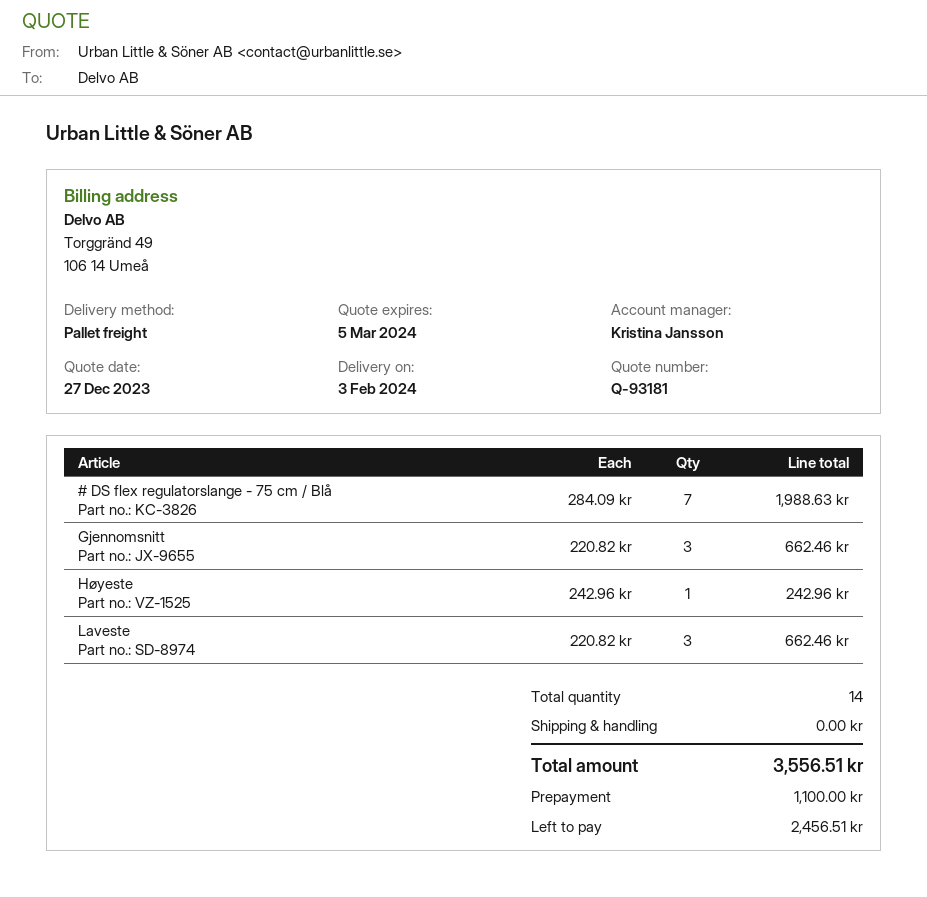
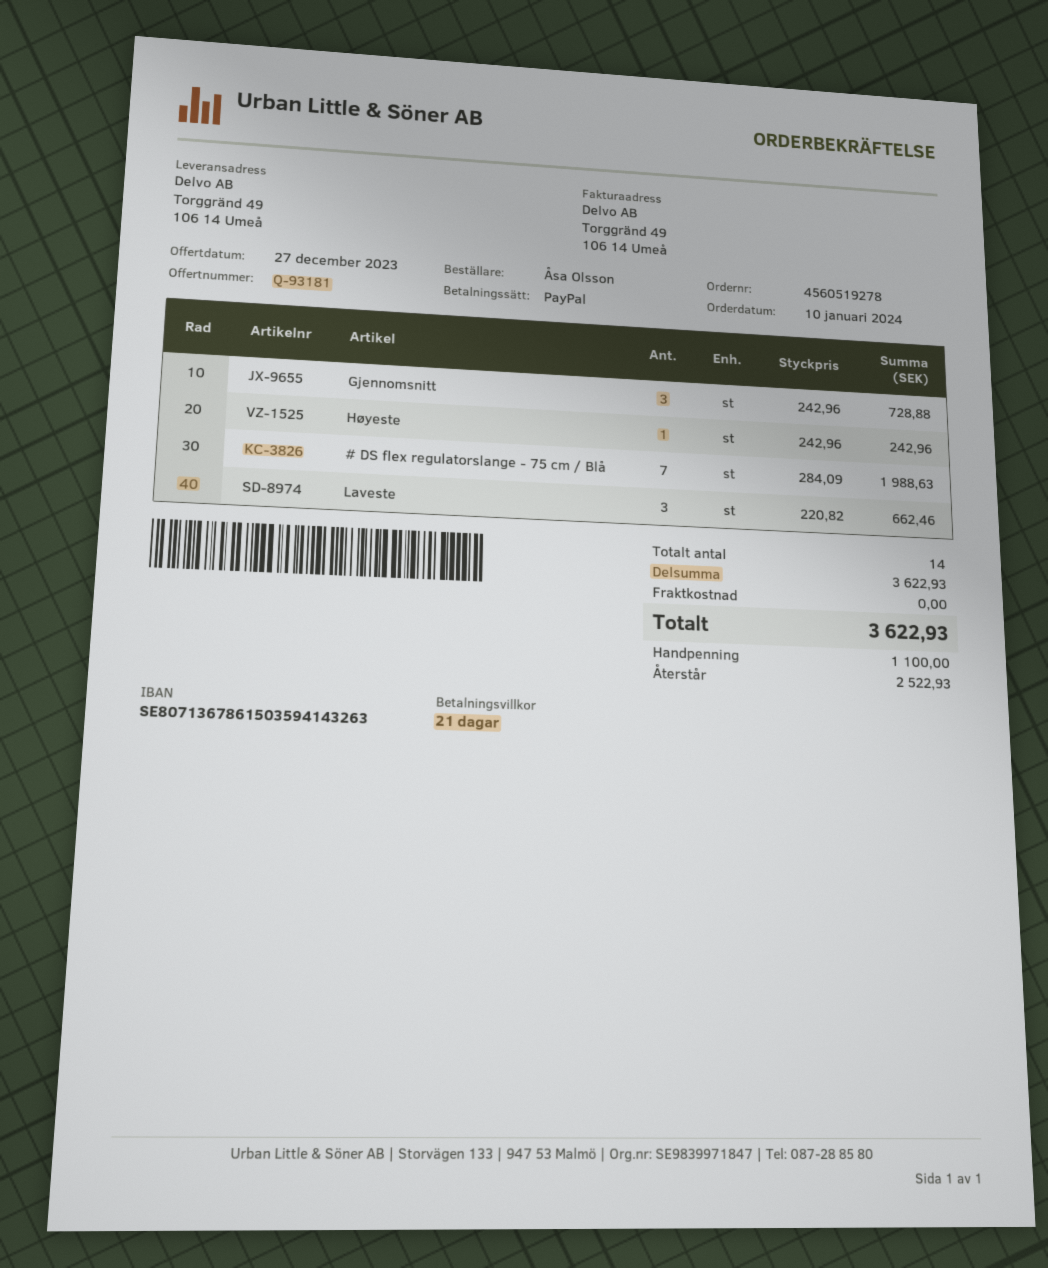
Gjennomsnitt: 3 x 220.82 = 662.46 -> 3 x 242.96 = 728.88
total: 3556.51 -> 3622.93
balance: 2456.51 -> 2522.93

